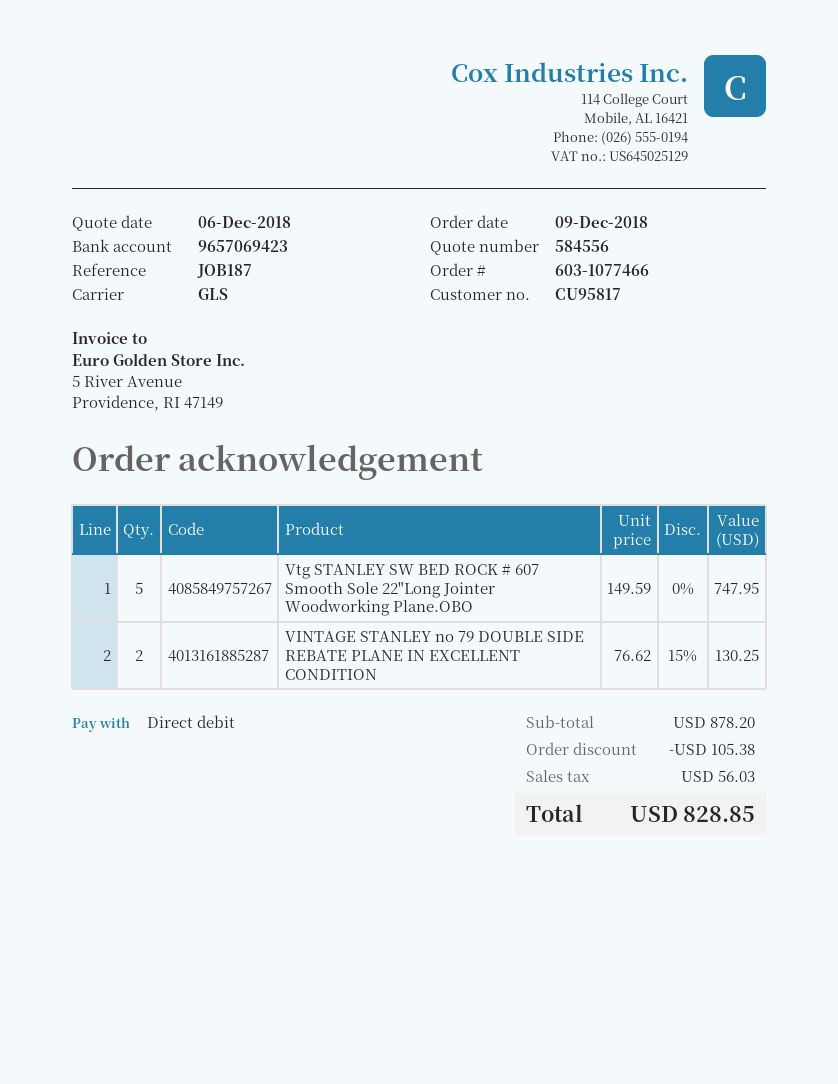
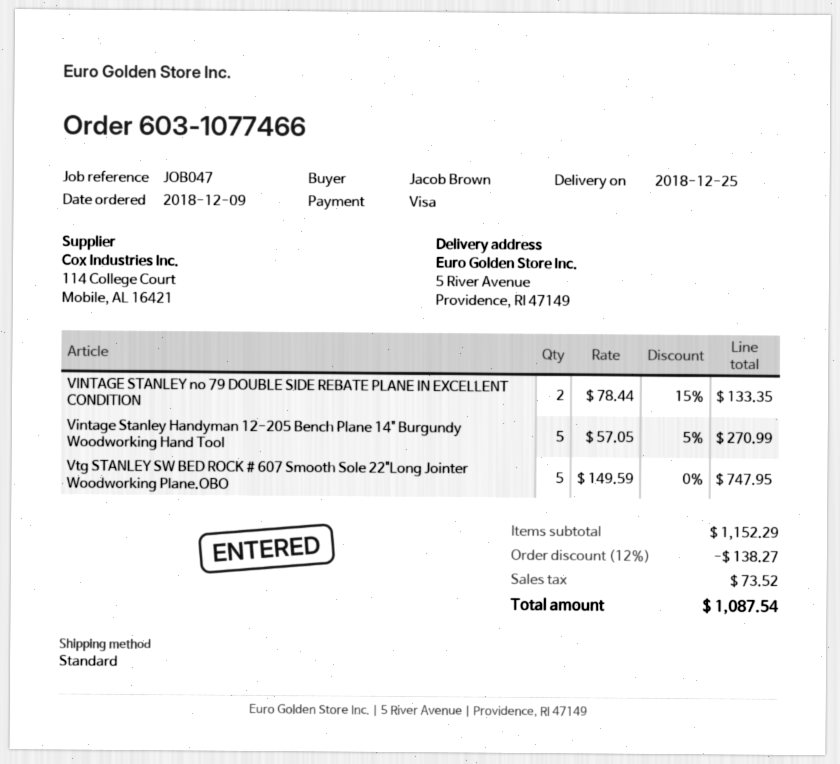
reference: JOB187 -> JOB047
payment method: direct debit -> Visa
shipping method: GLS -> standard
VINTAGE STANLEY no 79 DOUBLE SIDE REBATE PLANE IN EXCELLENT CONDITION: 2 x 76.62 - 15% = 130.25 -> 2 x 78.44 - 15% = 133.35
Vintage Stanley Handyman 12-205 Bench Plane 14" Burgundy Woodworking Hand Tool: none -> 5 x 57.05 - 5% = 270.99
subtotal: 878.20 -> 1152.29
discount: 105.38 -> 138.27
tax: 56.03 -> 73.52
total: 828.85 -> 1087.54

